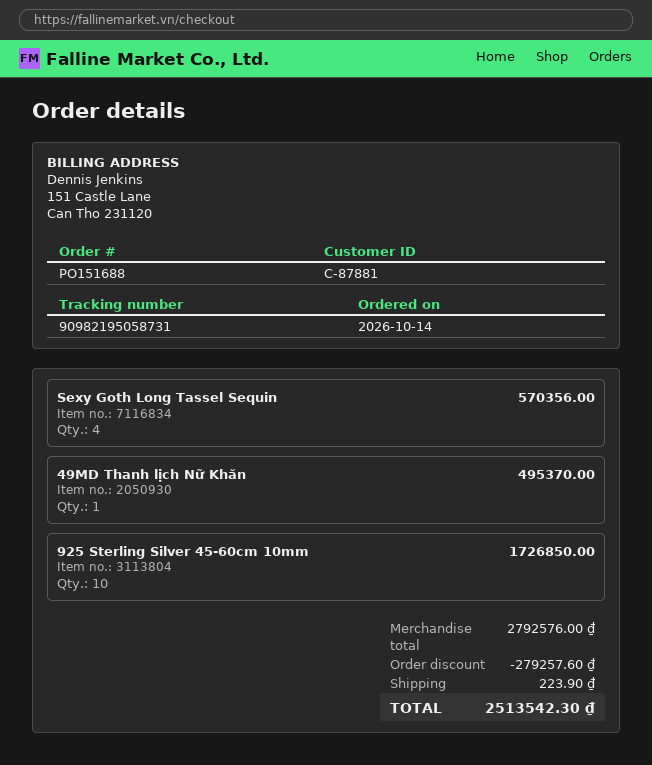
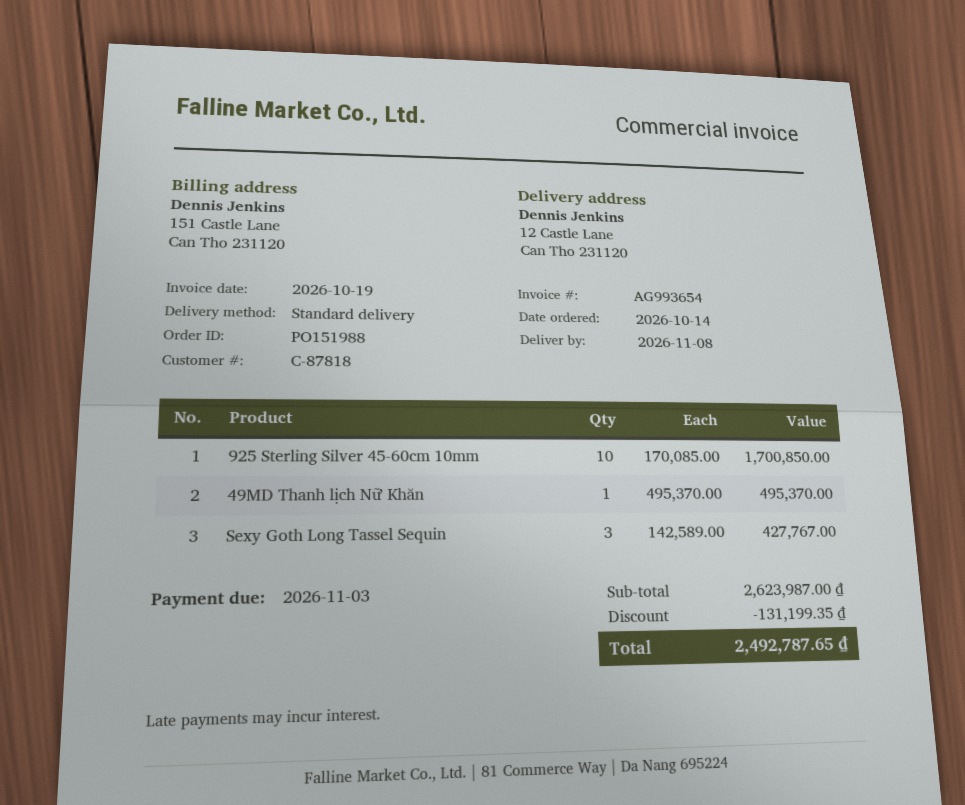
order number: PO151688 -> PO151988
customer number: C-87881 -> C-87818
Sexy Goth Long Tassel Sequin: 4 for 570356.00 -> 3 for 427767.00
925 Sterling Silver 45-60cm 10mm: 10 for 1726850.00 -> 10 for 1700850.00
subtotal: 2792576.00 -> 2623987.00
discount: 279257.60 -> 131199.35
shipping: 223.90 -> none
total: 2513542.30 -> 2492787.65

